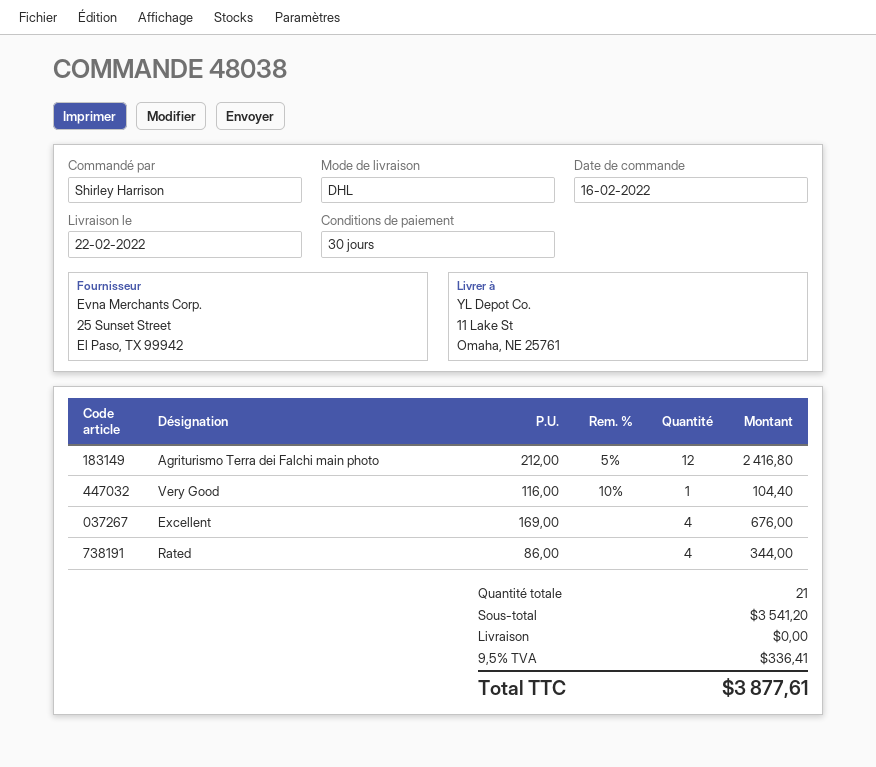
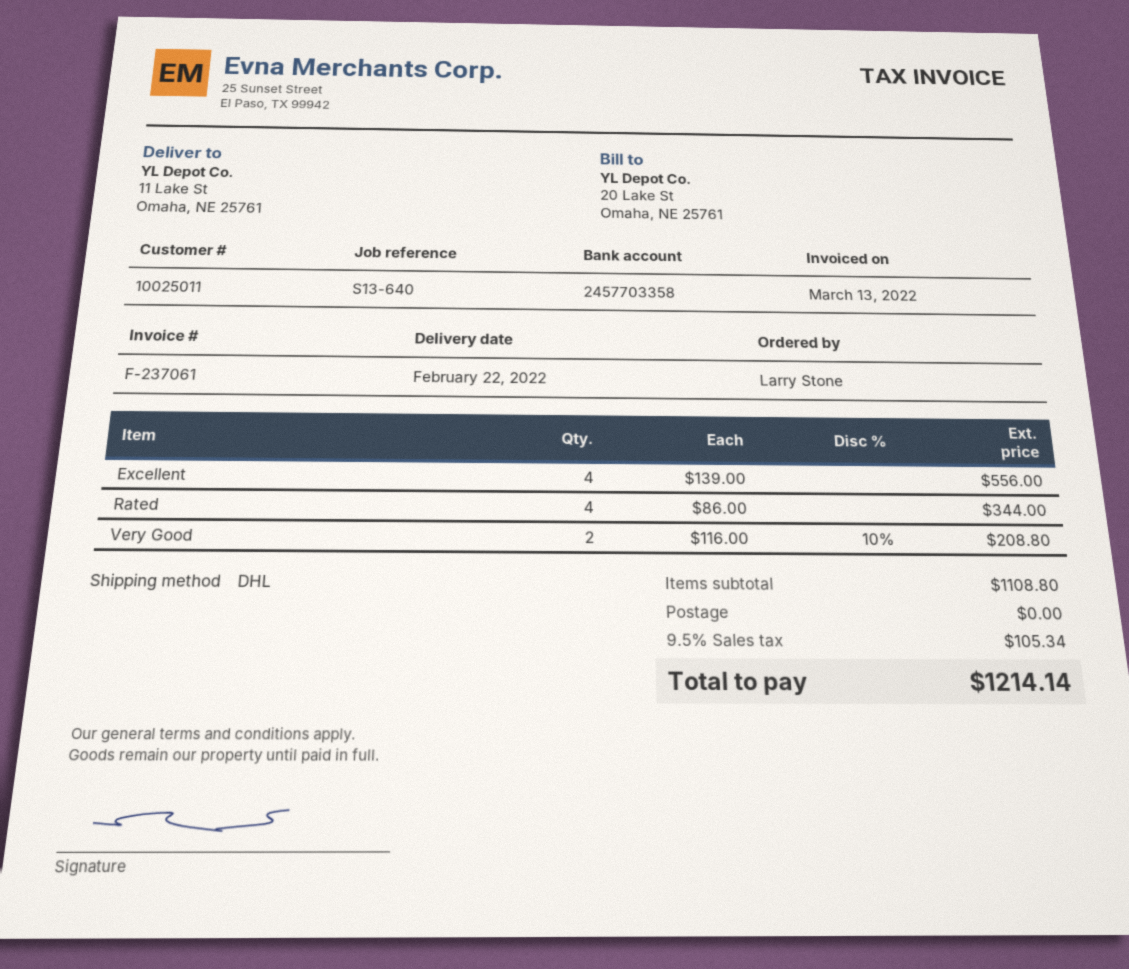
ordered by: Shirley Harrison -> Larry Stone
Agriturismo Terra dei Falchi main photo: 12 x 212.00 - 5% = 2416.80 -> none
Very Good: 1 x 116.00 - 10% = 104.40 -> 2 x 116.00 - 10% = 208.80
Excellent: 4 x 169.00 = 676.00 -> 4 x 139.00 = 556.00
subtotal: 3541.20 -> 1108.80
tax: 9.5% = 336.41 -> 9.5% = 105.34
total: 3877.61 -> 1214.14

